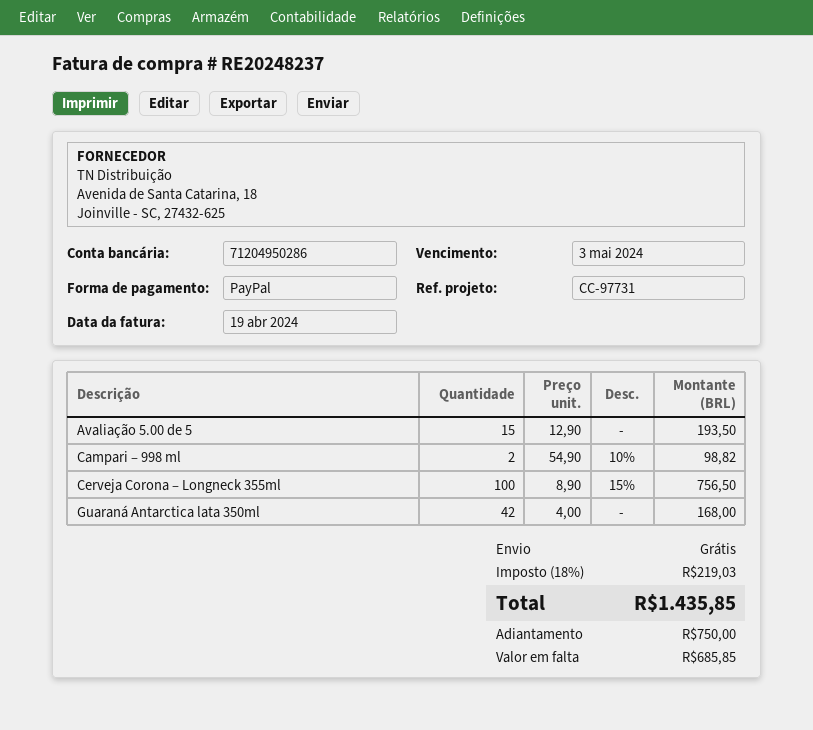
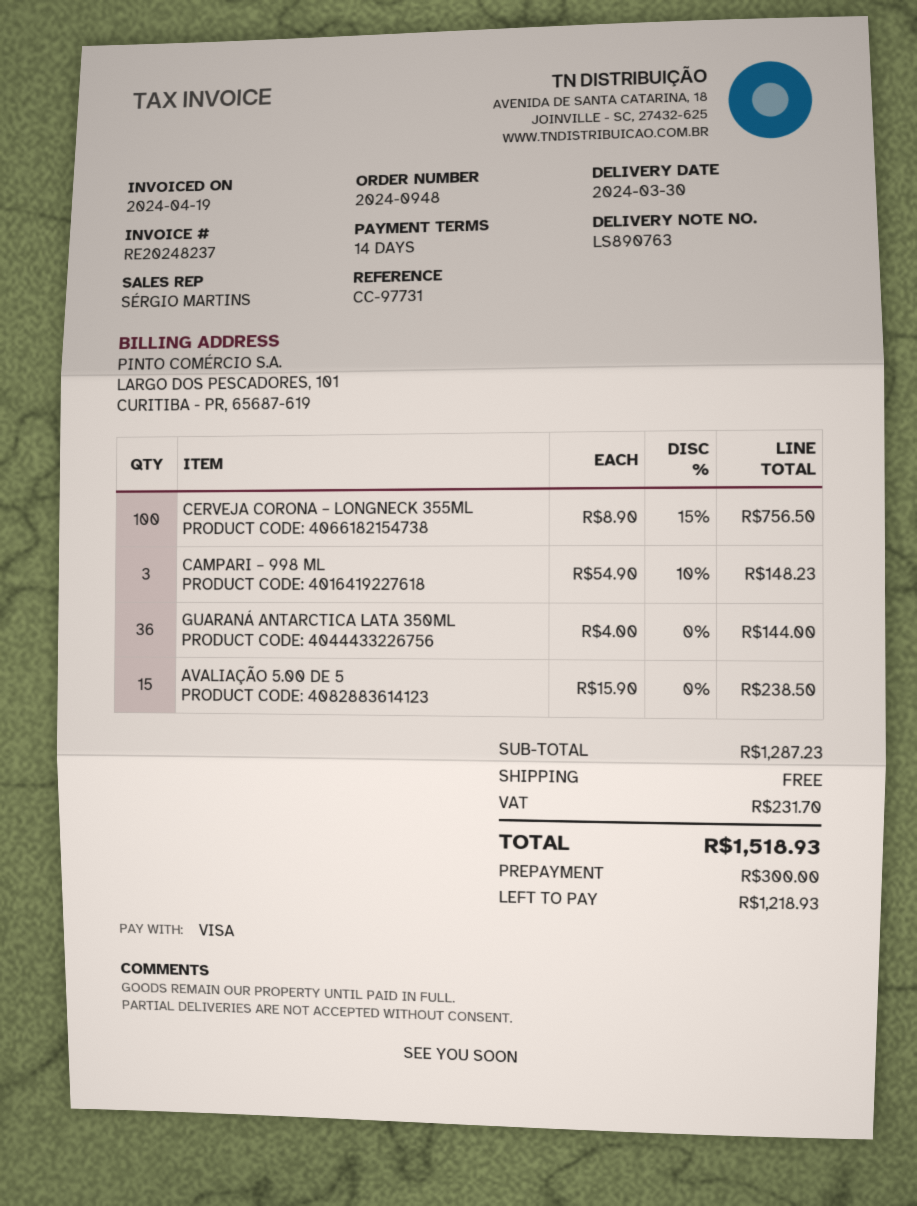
payment method: PayPal -> Visa
Avaliação 5.00 de 5: 15 x 12.90 = 193.50 -> 15 x 15.90 = 238.50
Campari – 998 ml: 2 x 54.90 - 10% = 98.82 -> 3 x 54.90 - 10% = 148.23
Guaraná Antarctica lata 350ml: 42 x 4.00 = 168.00 -> 36 x 4.00 = 144.00
tax: 219.03 -> 231.70
total: 1435.85 -> 1518.93
deposit: 750.00 -> 300.00
balance: 685.85 -> 1218.93

